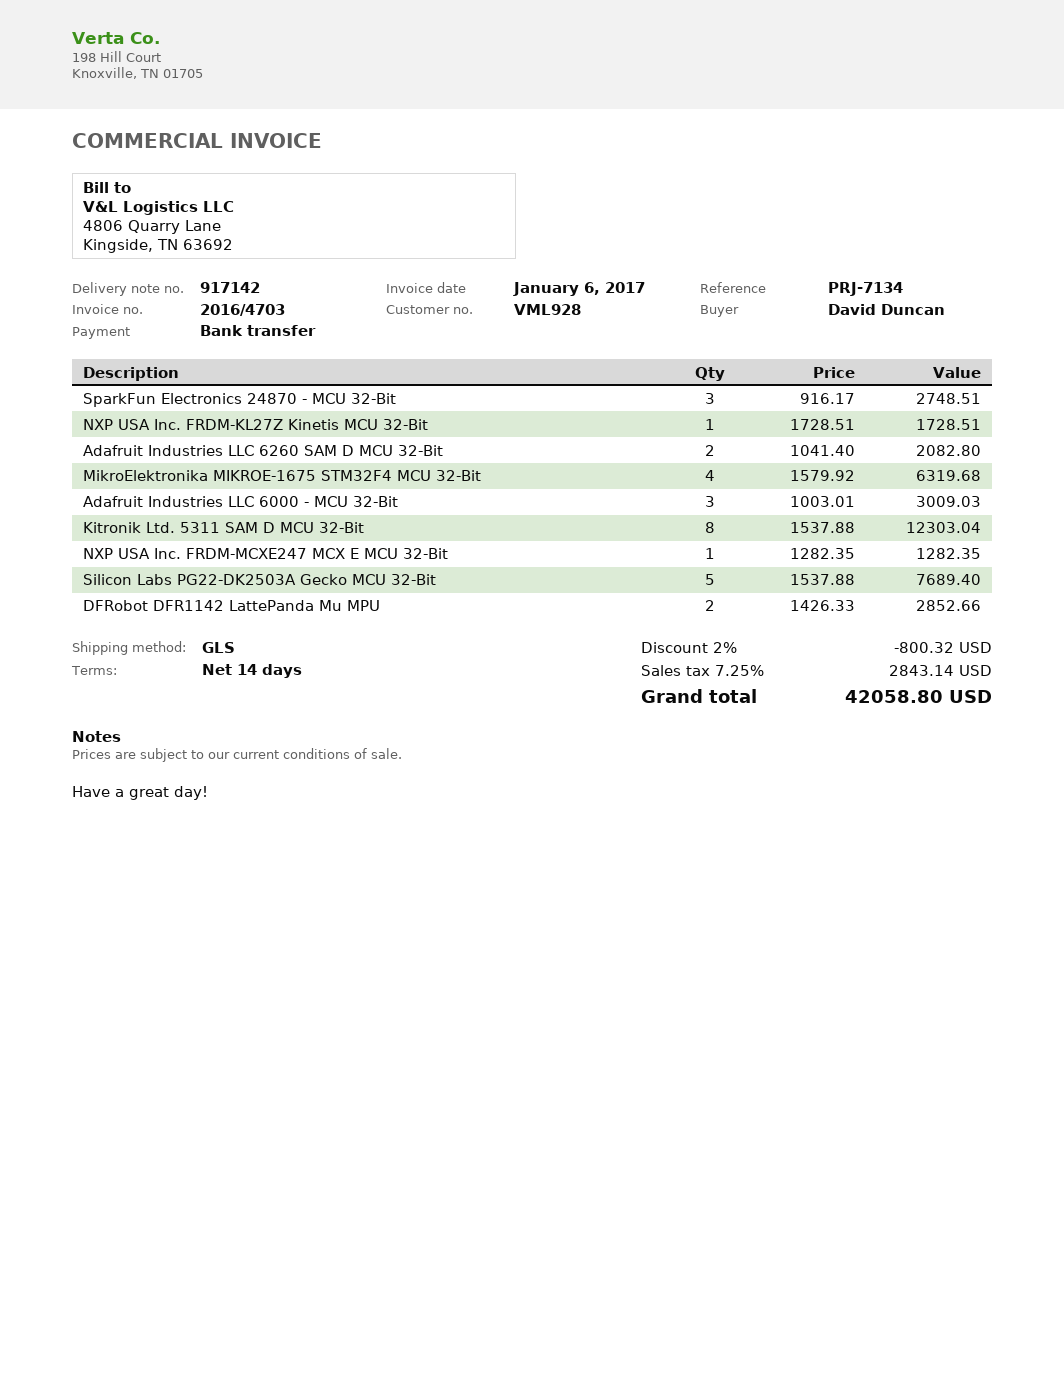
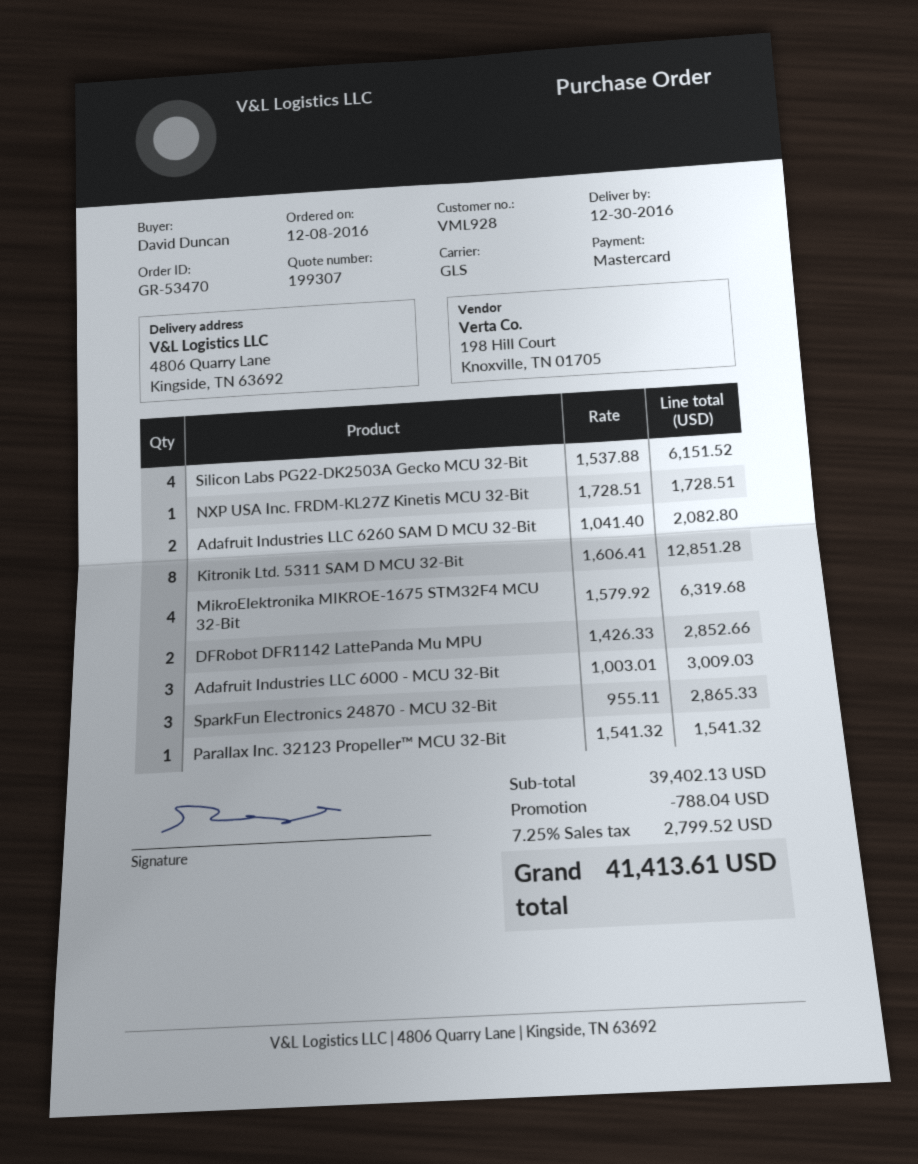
payment method: bank transfer -> Mastercard
SparkFun Electronics 24870 - MCU 32-Bit: 3 x 916.17 = 2748.51 -> 3 x 955.11 = 2865.33
Kitronik Ltd. 5311 SAM D MCU 32-Bit: 8 x 1537.88 = 12303.04 -> 8 x 1606.41 = 12851.28
NXP USA Inc. FRDM-MCXE247 MCX E MCU 32-Bit: 1 x 1282.35 = 1282.35 -> none
Silicon Labs PG22-DK2503A Gecko MCU 32-Bit: 5 x 1537.88 = 7689.40 -> 4 x 1537.88 = 6151.52
Parallax Inc. 32123 Propeller™ MCU 32-Bit: none -> 1 x 1541.32 = 1541.32
discount: 800.32 -> 788.04
tax: 7.25% = 2843.14 -> 7.25% = 2799.52
total: 42058.80 -> 41413.61

